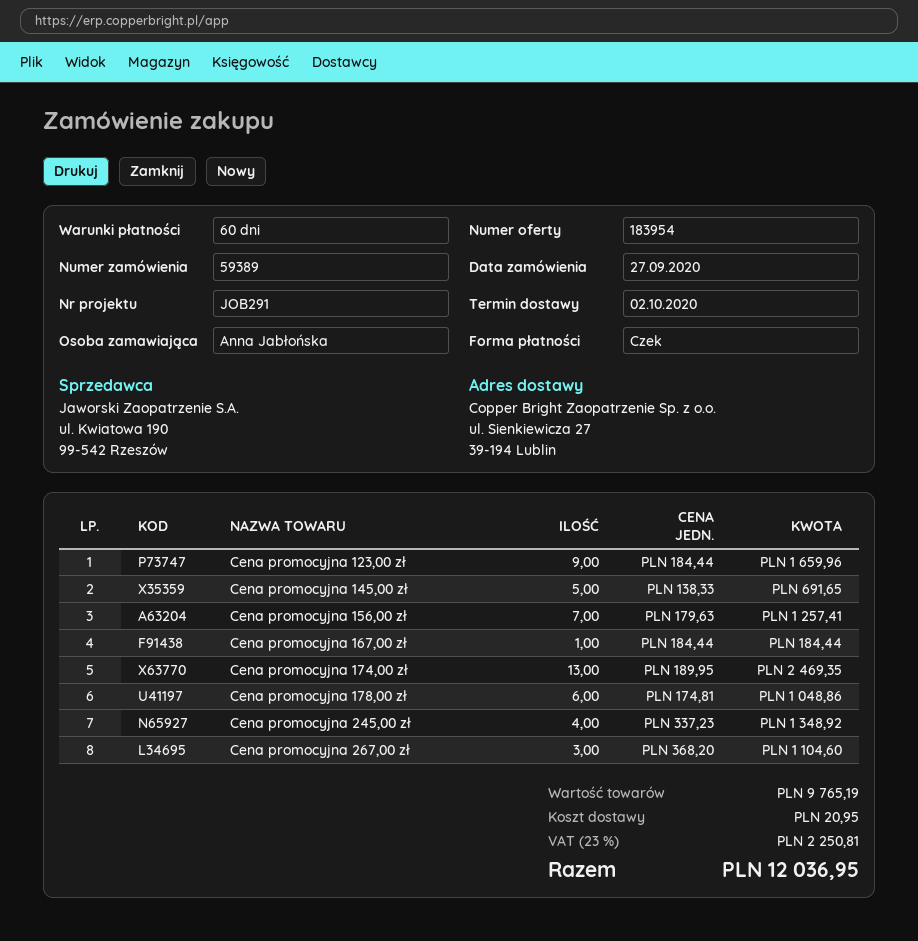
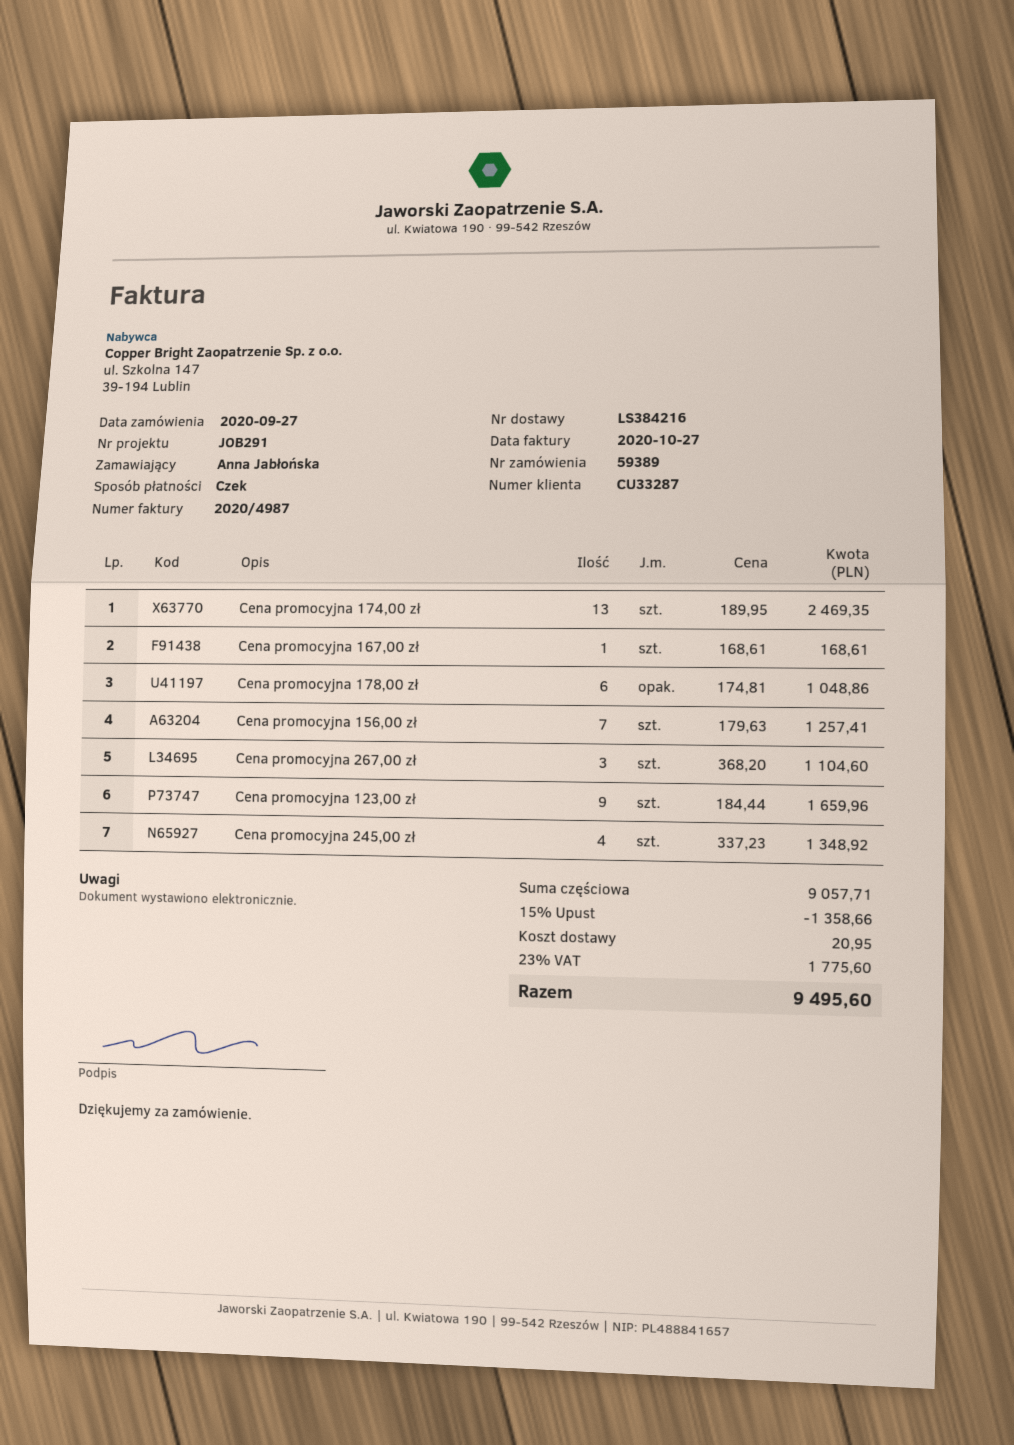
Cena promocyjna 145,00 zł: 5 x 138.33 = 691.65 -> none
Cena promocyjna 167,00 zł: 1 x 184.44 = 184.44 -> 1 x 168.61 = 168.61
subtotal: 9765.19 -> 9057.71
discount: none -> 15% = 1358.66
tax: 23% = 2250.81 -> 23% = 1775.60
total: 12036.95 -> 9495.60

